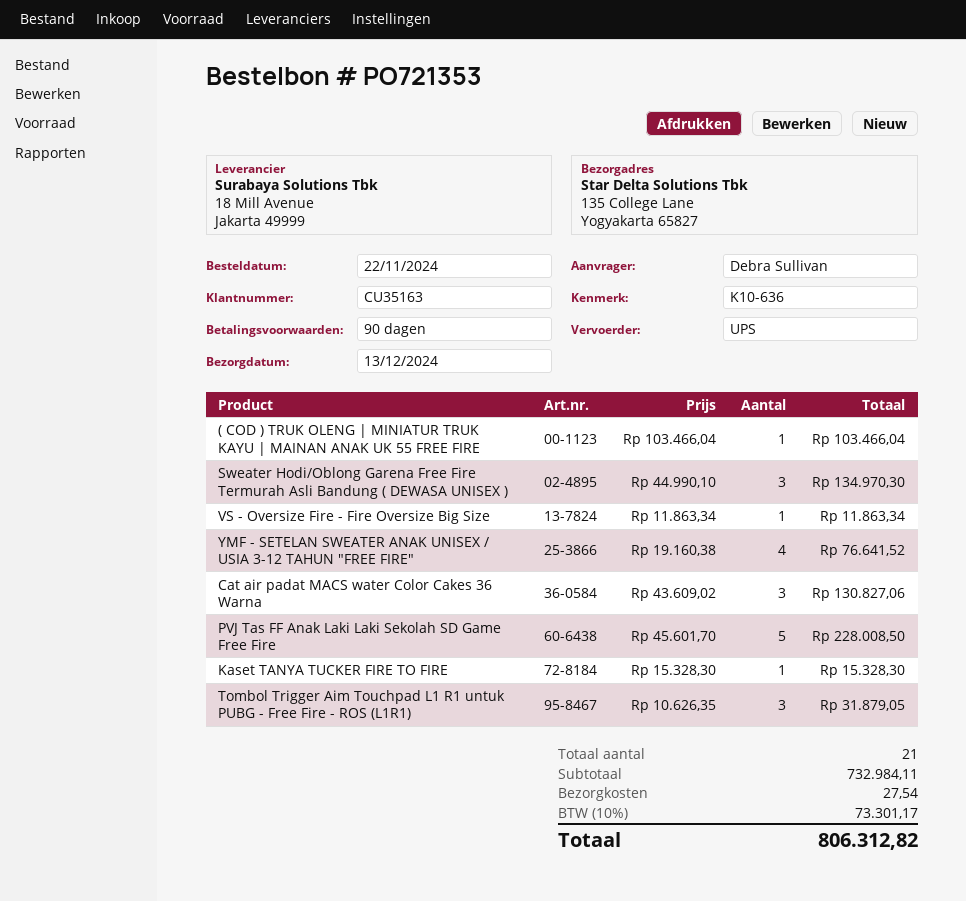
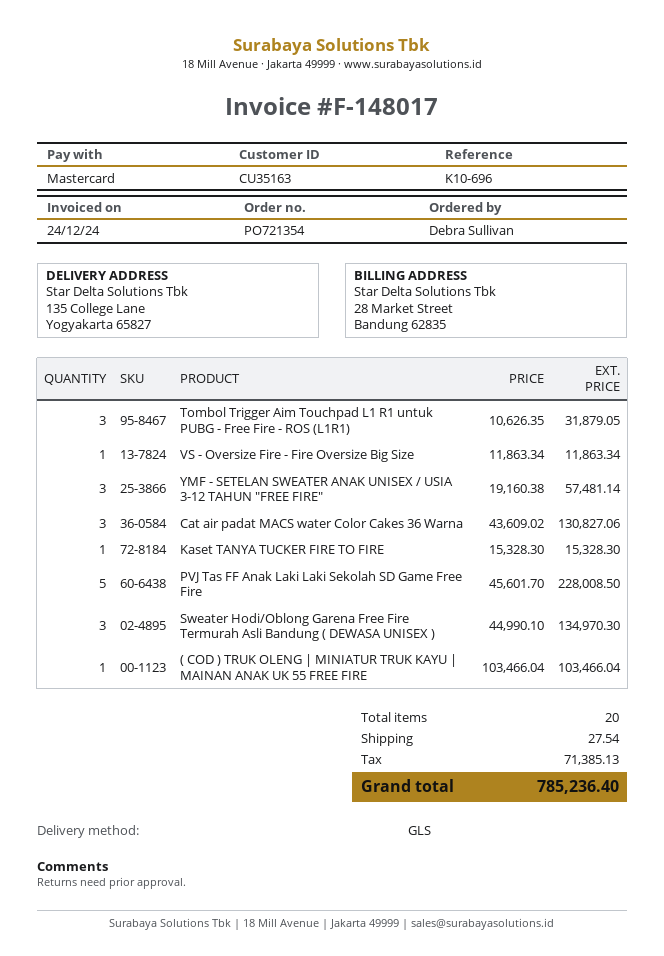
order number: PO721353 -> PO721354
reference: K10-636 -> K10-696
shipping method: UPS -> GLS
YMF - SETELAN SWEATER ANAK UNISEX / USIA 3-12 TAHUN "FREE FIRE": 4 x 19160.38 = 76641.52 -> 3 x 19160.38 = 57481.14
total quantity: 21 -> 20
tax: 73301.17 -> 71385.13
total: 806312.82 -> 785236.40

